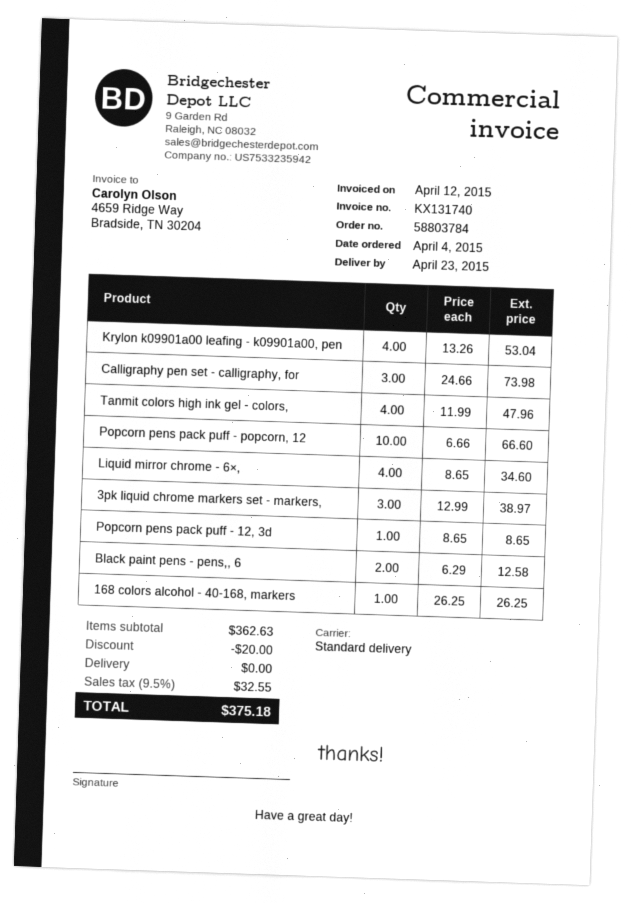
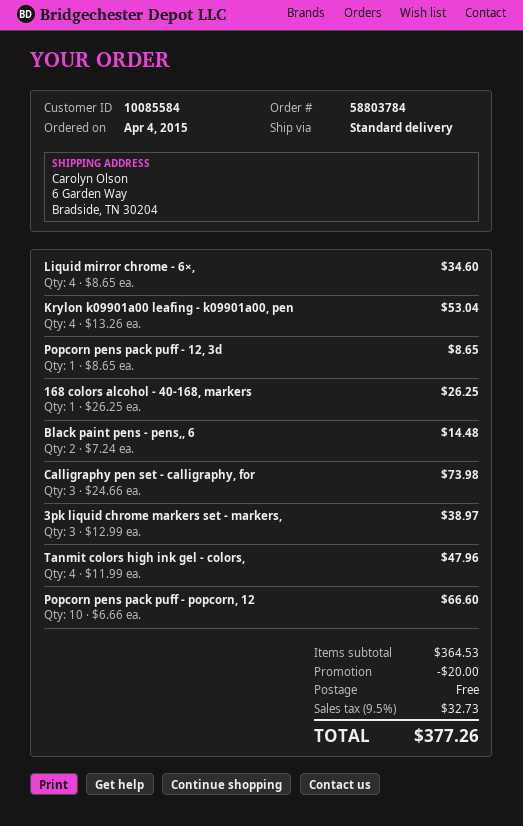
Black paint pens - pens,, 6: 2 x 6.29 = 12.58 -> 2 x 7.24 = 14.48
subtotal: 362.63 -> 364.53
tax: 9.5% = 32.55 -> 9.5% = 32.73
total: 375.18 -> 377.26

